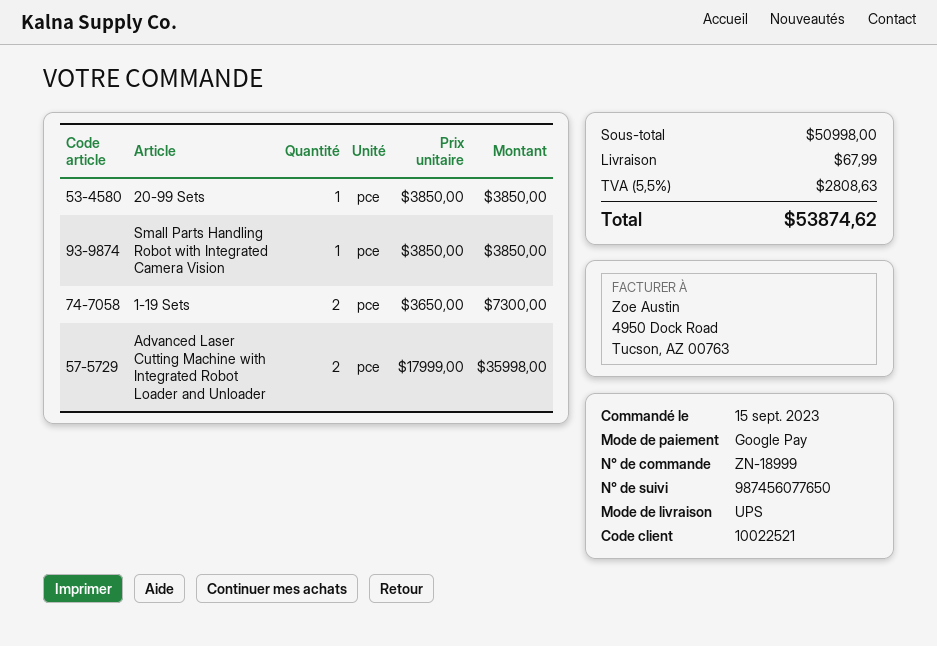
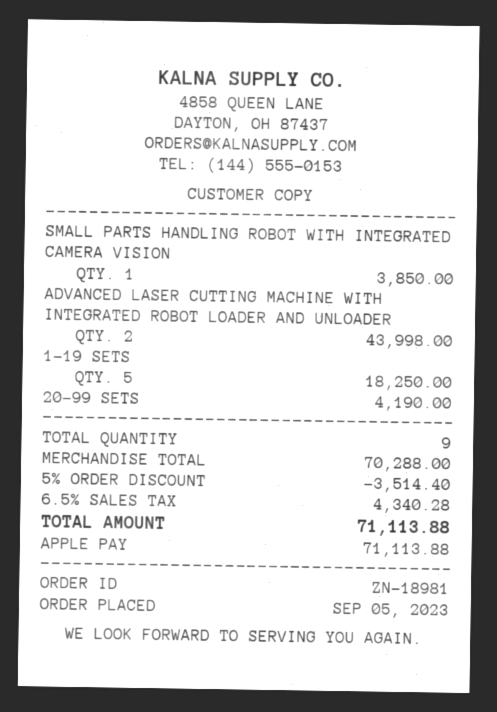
order number: ZN-18999 -> ZN-18981
order date: 2023-09-15 -> 2023-09-05
payment method: Google Pay -> Apple Pay
20-99 Sets: 1 for 3850.00 -> 1 for 4190.00
1-19 Sets: 2 for 7300.00 -> 5 for 18250.00
Advanced Laser Cutting Machine with Integrated Robot Loader and Unloader: 2 for 35998.00 -> 2 for 43998.00
subtotal: 50998.00 -> 70288.00
discount: none -> 5% = 3514.40
shipping: 67.99 -> none
tax: 5.5% = 2808.63 -> 6.5% = 4340.28
total: 53874.62 -> 71113.88

